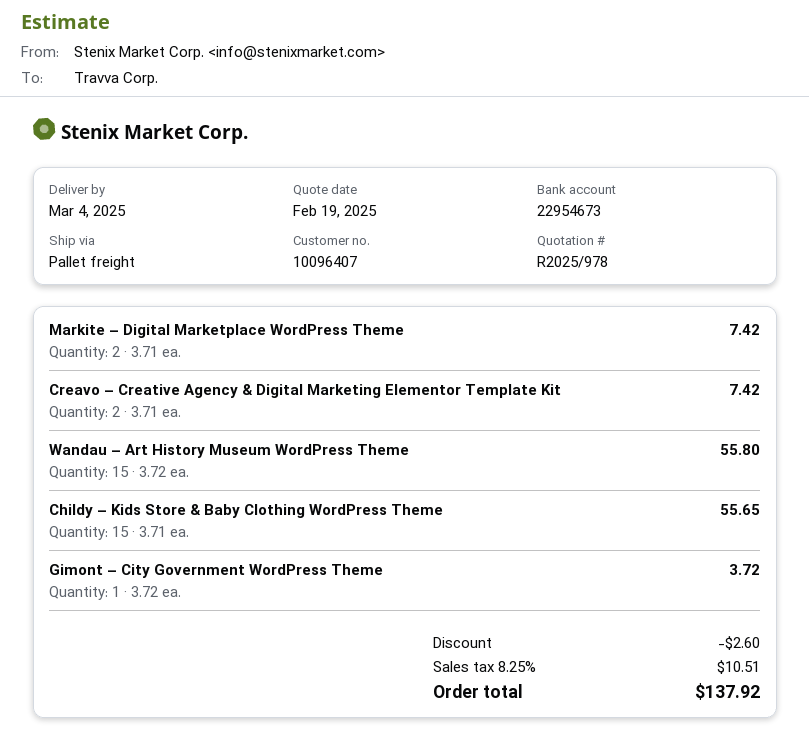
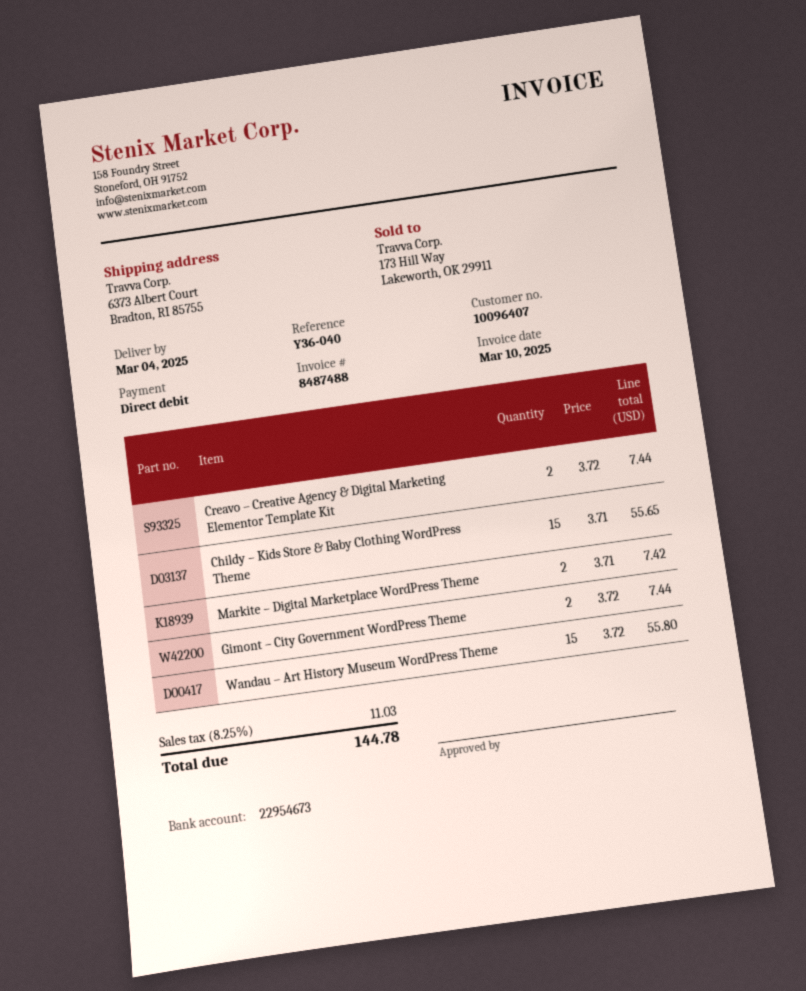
Creavo – Creative Agency & Digital Marketing Elementor Template Kit: 2 x 3.71 = 7.42 -> 2 x 3.72 = 7.44
Gimont – City Government WordPress Theme: 1 x 3.72 = 3.72 -> 2 x 3.72 = 7.44
discount: 2.60 -> none
tax: 8.25% = 10.51 -> 8.25% = 11.03
total: 137.92 -> 144.78

